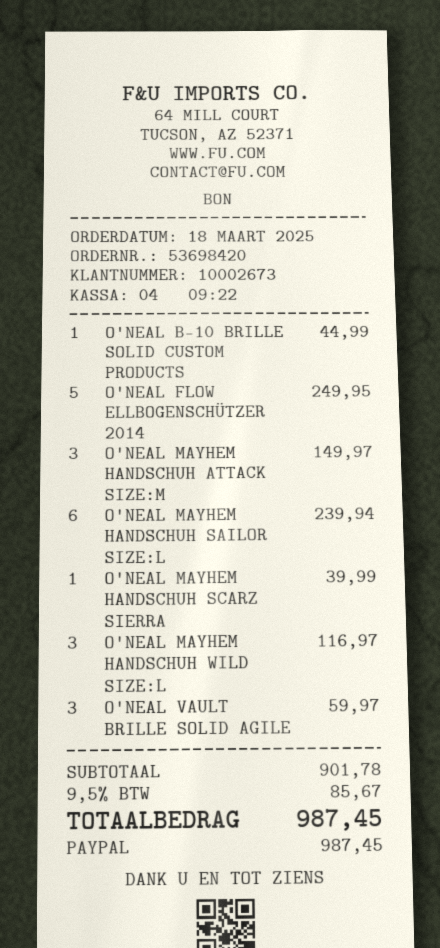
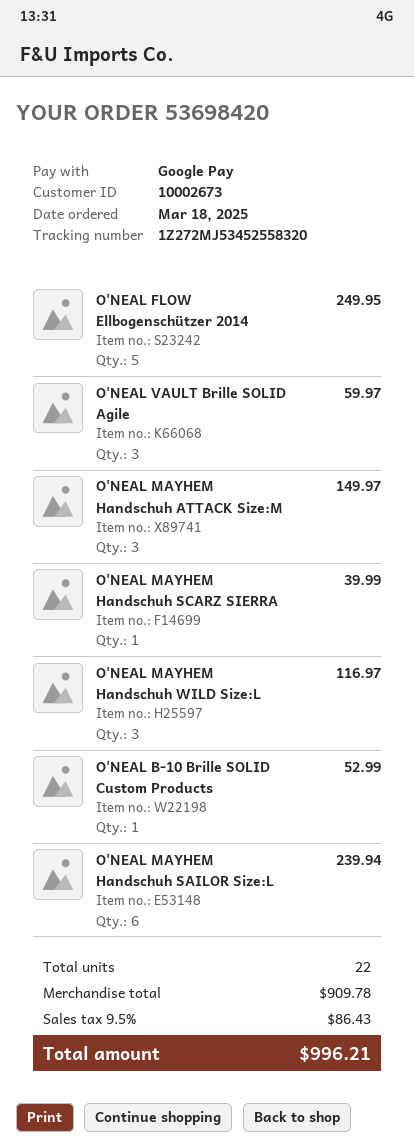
payment method: PayPal -> Google Pay
O'NEAL B-10 BRILLE SOLID CUSTOM PRODUCTS: 1 for 44.99 -> 1 for 52.99
subtotal: 901.78 -> 909.78
tax: 9.5% = 85.67 -> 9.5% = 86.43
total: 987.45 -> 996.21

